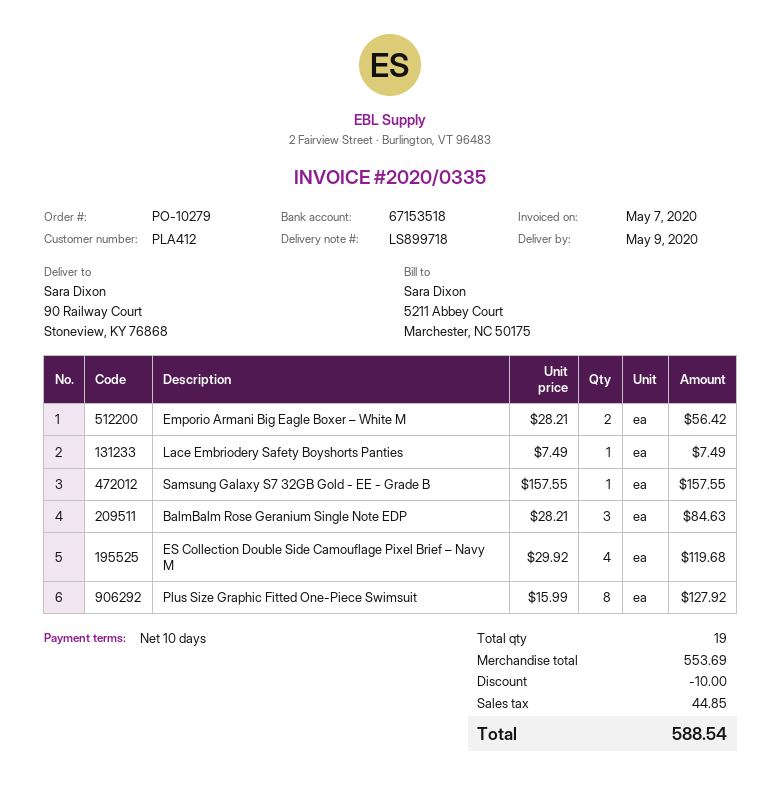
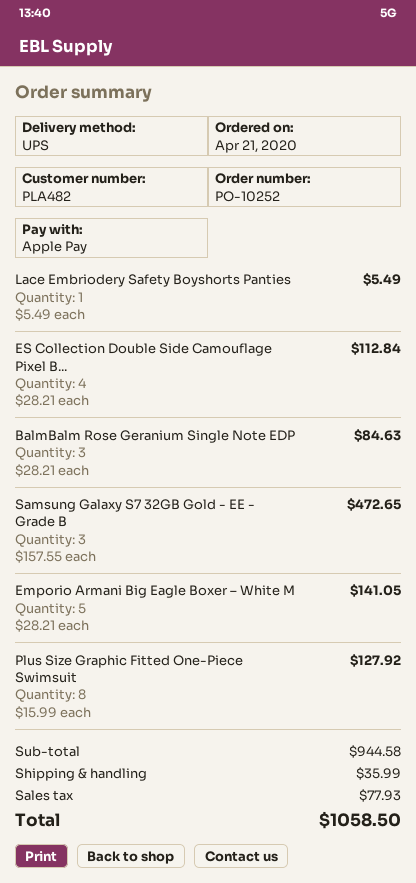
order number: PO-10279 -> PO-10252
customer number: PLA412 -> PLA482
Emporio Armani Big Eagle Boxer – White M: 2 x 28.21 = 56.42 -> 5 x 28.21 = 141.05
Lace Embriodery Safety Boyshorts Panties: 1 x 7.49 = 7.49 -> 1 x 5.49 = 5.49
Samsung Galaxy S7 32GB Gold - EE - Grade B: 1 x 157.55 = 157.55 -> 3 x 157.55 = 472.65
ES Collection Double Side Camouflage Pixel Brief – Navy M: 4 x 29.92 = 119.68 -> 4 x 28.21 = 112.84
subtotal: 553.69 -> 944.58
discount: 10.00 -> none
shipping: none -> 35.99
tax: 44.85 -> 77.93
total: 588.54 -> 1058.50

